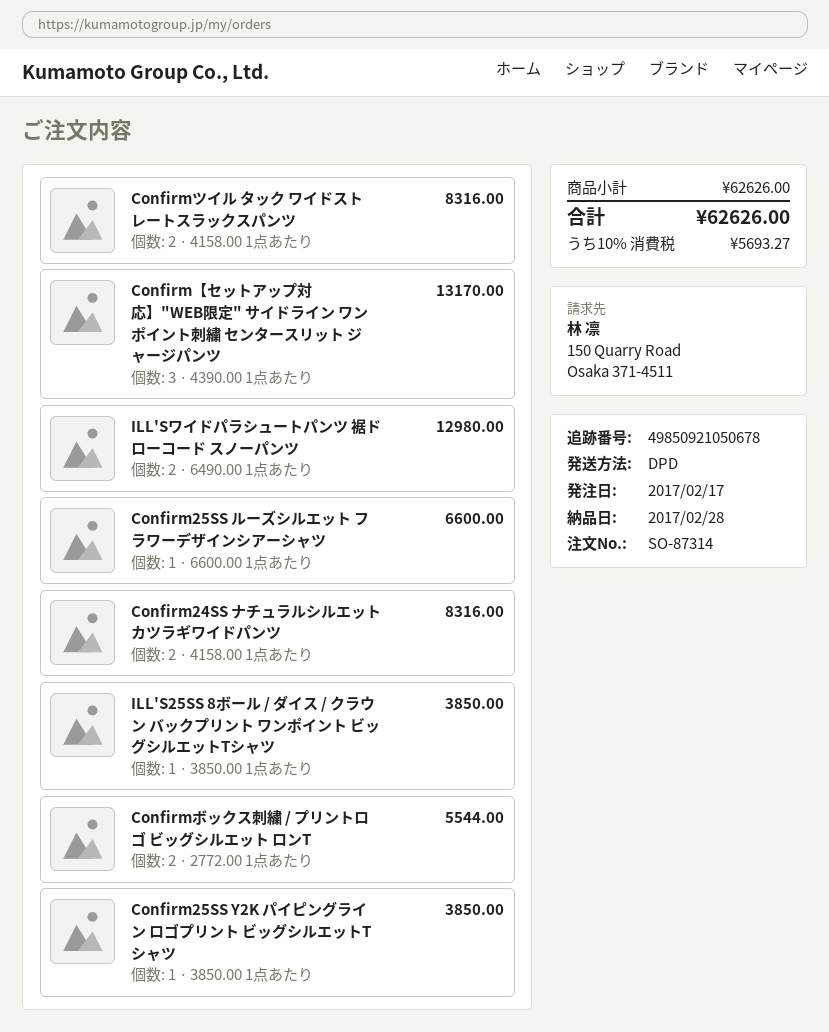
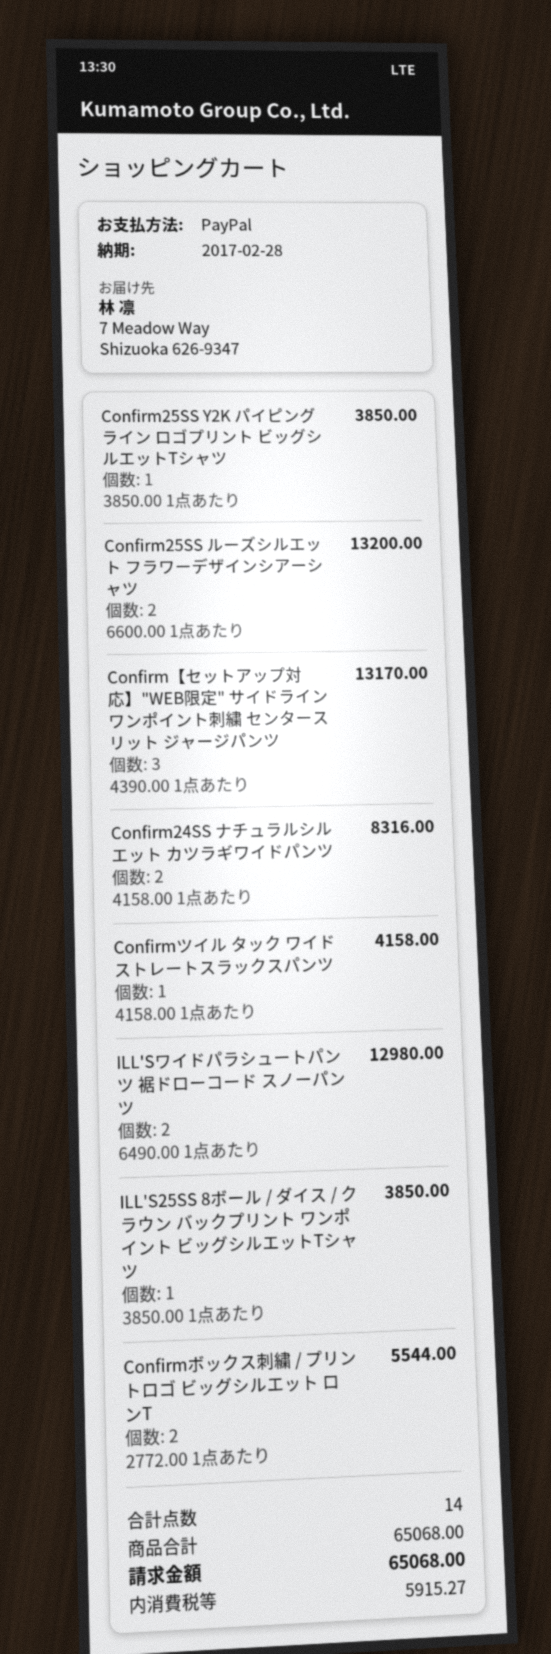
Confirmツイル タック ワイドストレートスラックスパンツ: 2 x 4158.00 = 8316.00 -> 1 x 4158.00 = 4158.00
Confirm25SS ルーズシルエット フラワーデザインシアーシャツ: 1 x 6600.00 = 6600.00 -> 2 x 6600.00 = 13200.00
subtotal: 62626.00 -> 65068.00
tax: 5693.27 -> 5915.27
total: 62626.00 -> 65068.00

